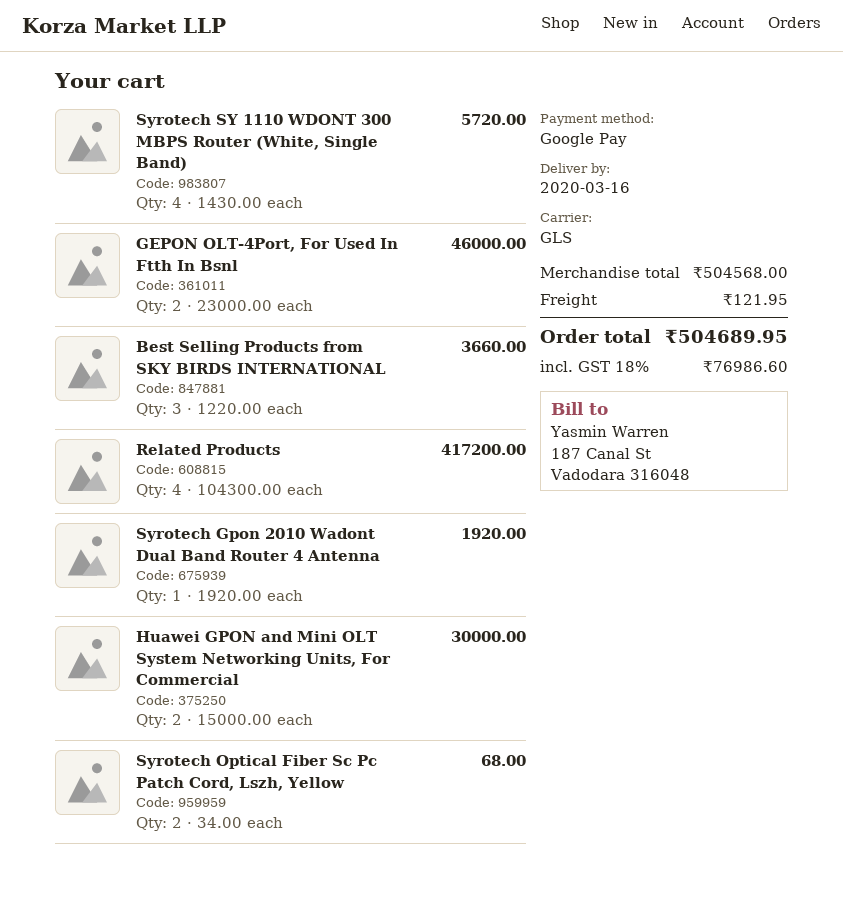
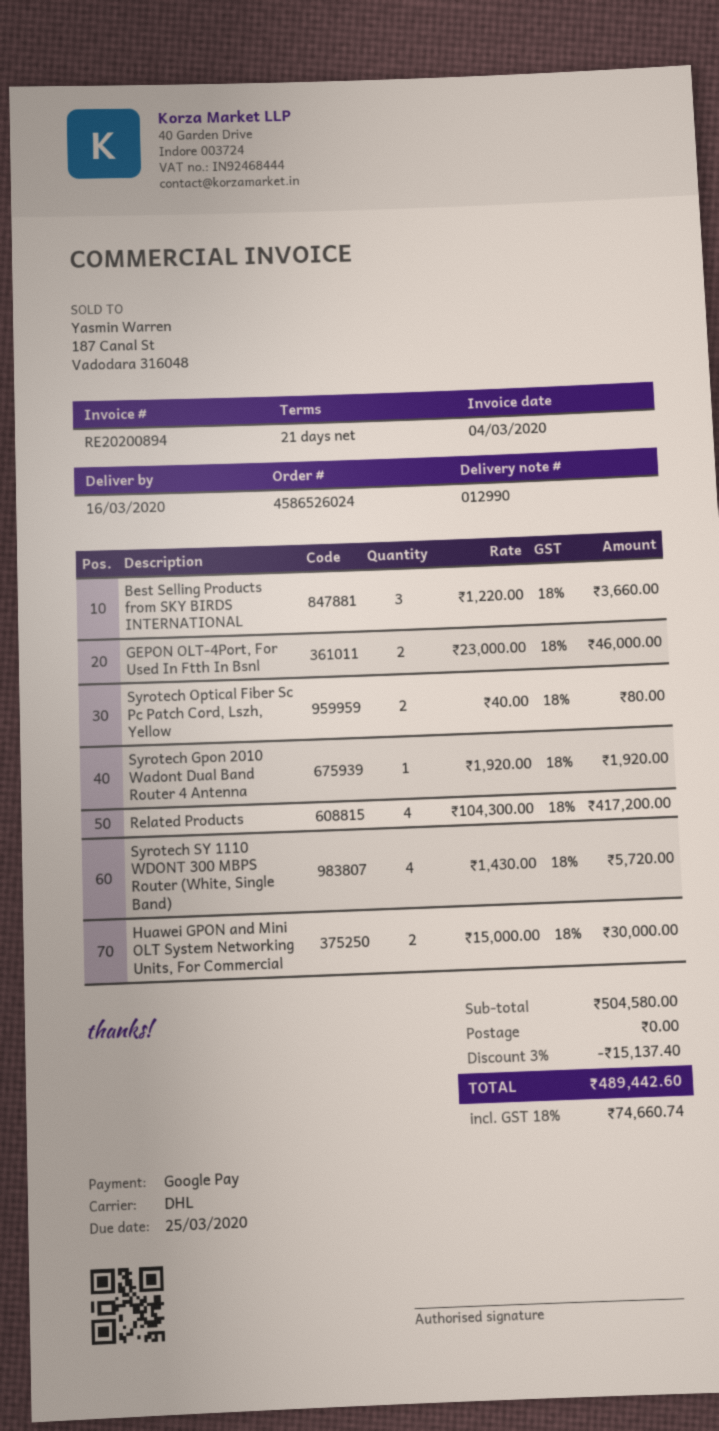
shipping method: GLS -> DHL
Syrotech Optical Fiber Sc Pc Patch Cord, Lszh, Yellow: 2 x 34.00 = 68.00 -> 2 x 40.00 = 80.00
subtotal: 504568.00 -> 504580.00
discount: none -> 3% = 15137.40
shipping: 121.95 -> 0.00
tax: 18% = 76986.60 -> 18% = 74660.74
total: 504689.95 -> 489442.60

